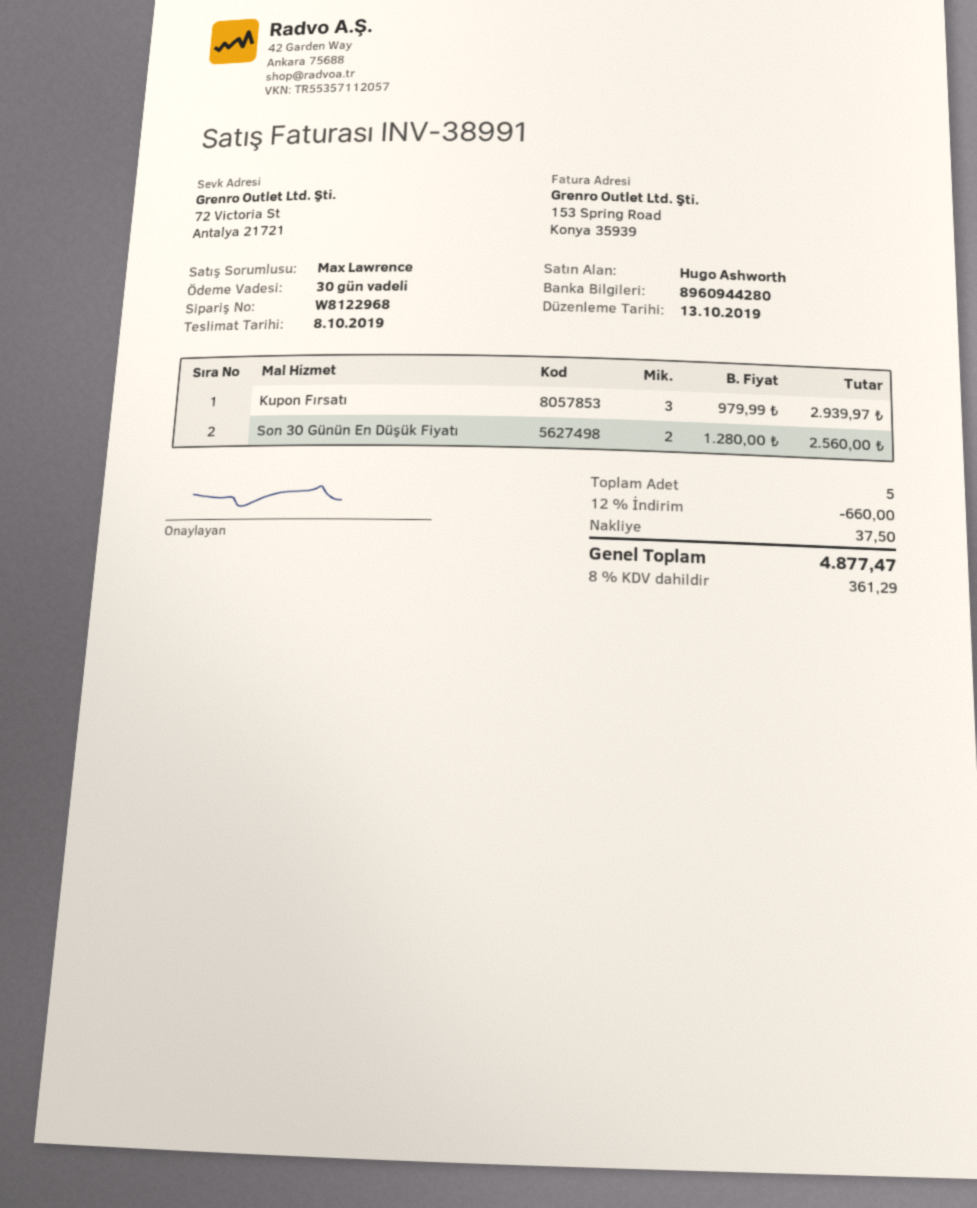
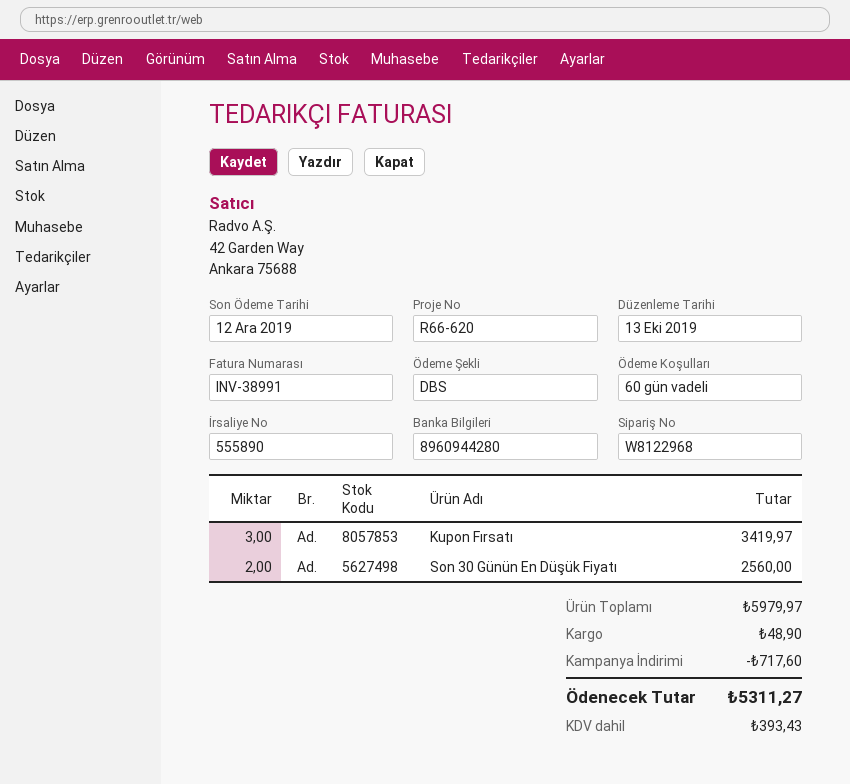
payment terms: 30 days -> 60 days
Kupon Fırsatı: 3 for 2939.97 -> 3 for 3419.97
discount: 660.00 -> 717.60
shipping: 37.50 -> 48.90
tax: 361.29 -> 393.43
total: 4877.47 -> 5311.27

